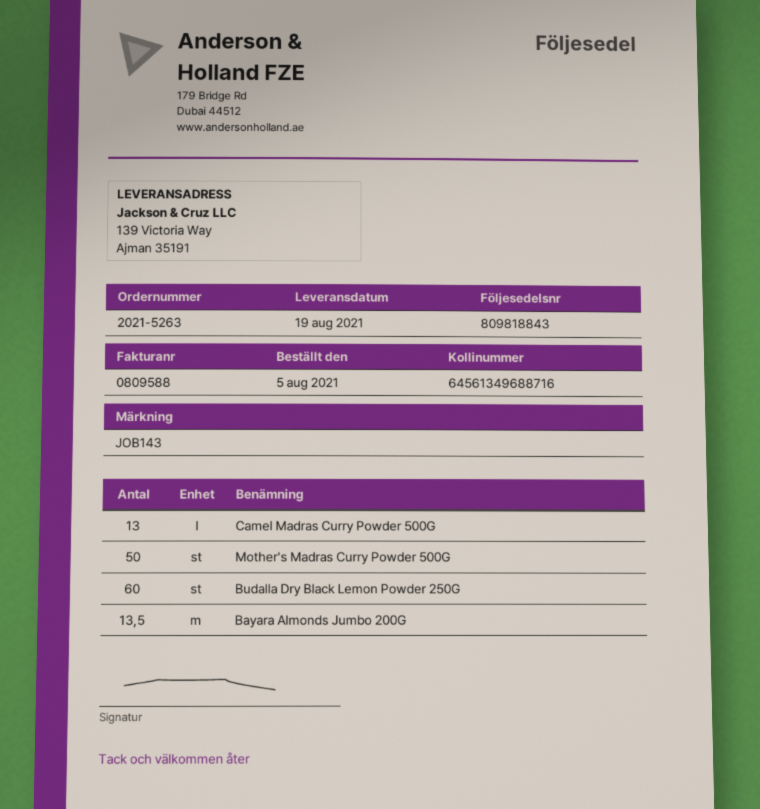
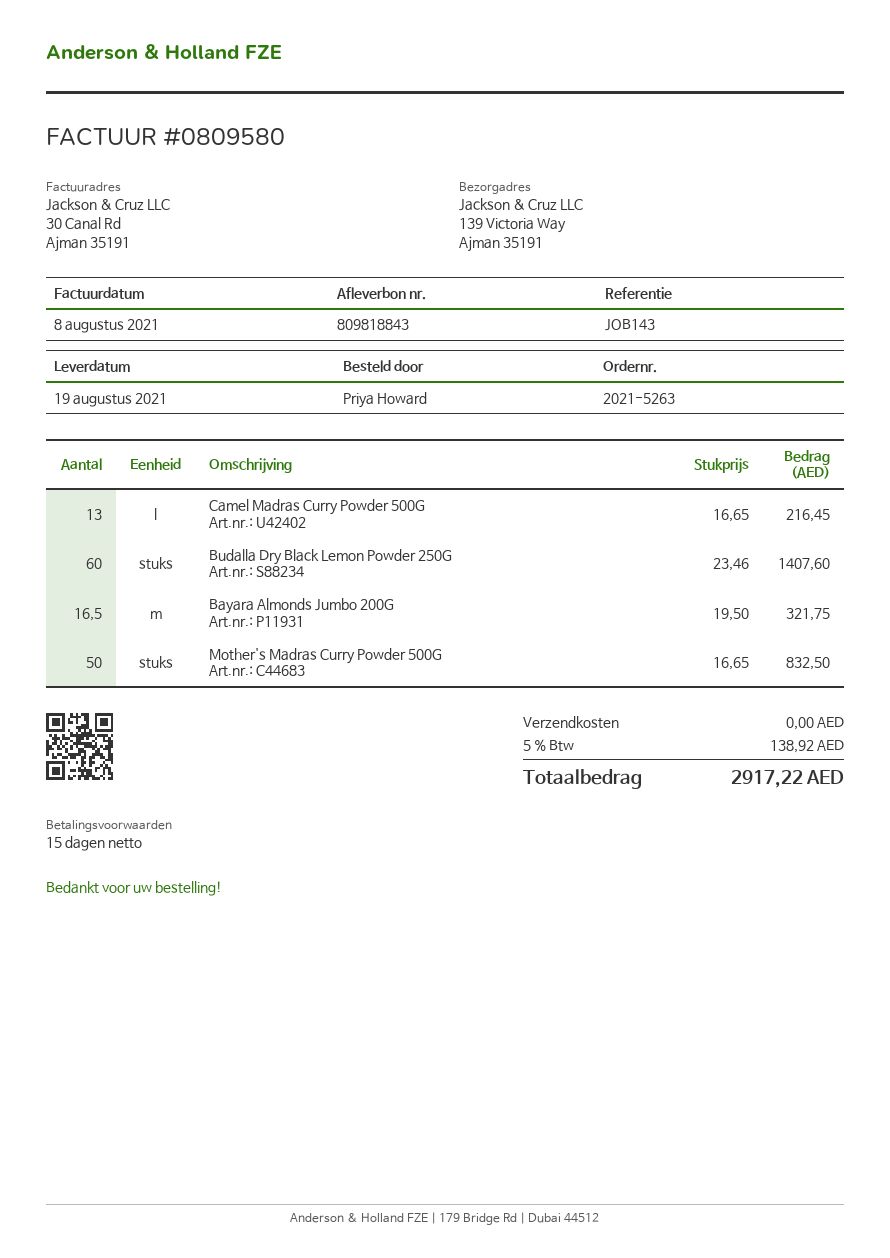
invoice number: 0809588 -> 0809580
Bayara Almonds Jumbo 200G: 13.5 -> 16.5

